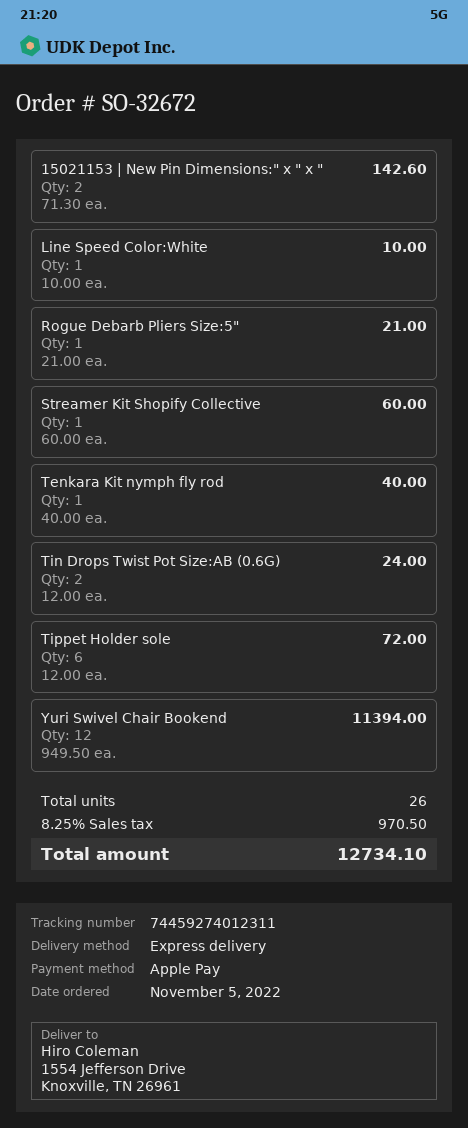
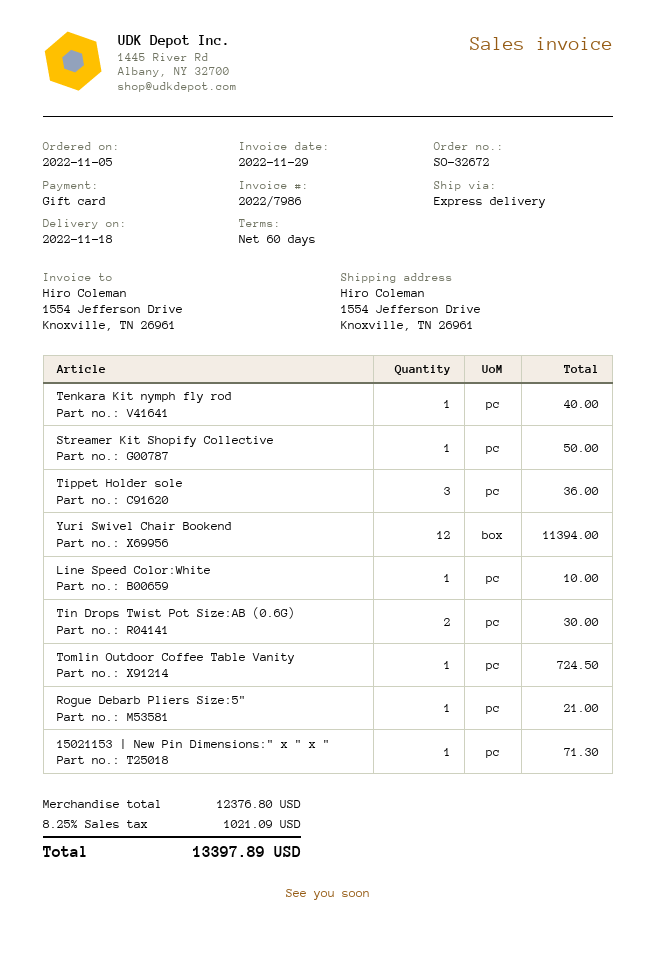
payment method: Apple Pay -> gift card
15021153 | New Pin Dimensions:" x " x ": 2 for 142.60 -> 1 for 71.30
Streamer Kit Shopify Collective: 1 for 60.00 -> 1 for 50.00
Tin Drops Twist Pot Size:AB (0.6G): 2 for 24.00 -> 2 for 30.00
Tippet Holder sole: 6 for 72.00 -> 3 for 36.00
Tomlin Outdoor Coffee Table Vanity: none -> 1 for 724.50
tax: 8.25% = 970.50 -> 8.25% = 1021.09
total: 12734.10 -> 13397.89

